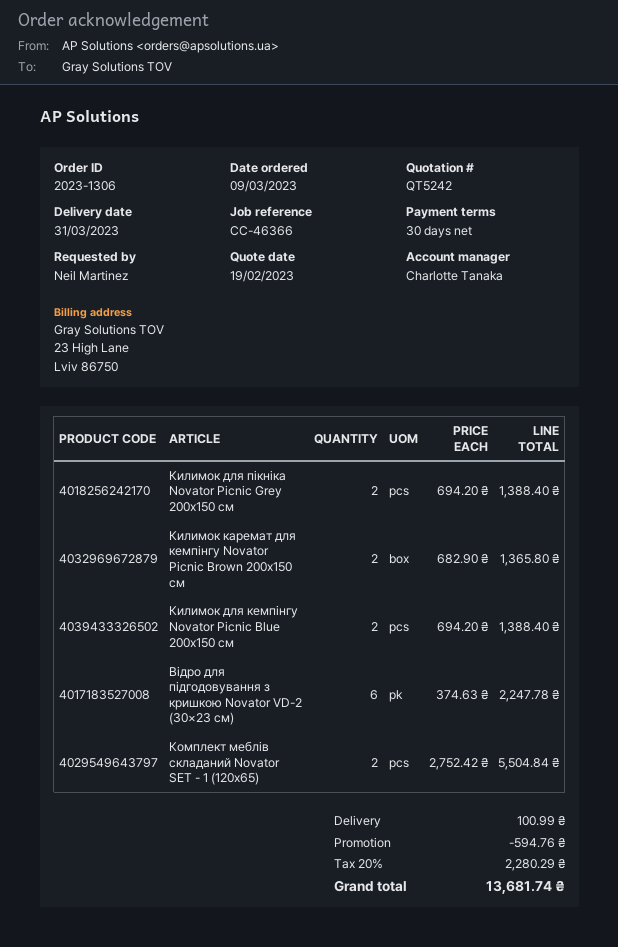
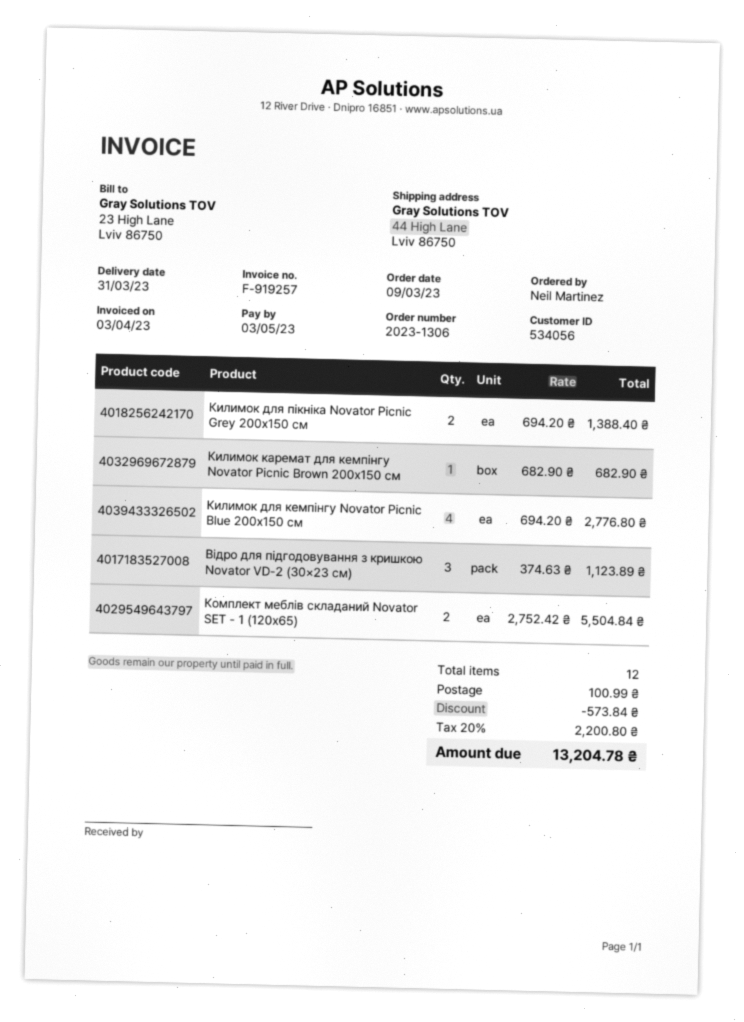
Килимок каремат для кемпінгу Novator Picnic Brown 200х150 см: 2 x 682.90 = 1365.80 -> 1 x 682.90 = 682.90
Килимок для кемпінгу Novator Picnic Blue 200х150 см: 2 x 694.20 = 1388.40 -> 4 x 694.20 = 2776.80
Відро для підгодовування з кришкою Novator VD-2 (30×23 см): 6 x 374.63 = 2247.78 -> 3 x 374.63 = 1123.89
discount: 594.76 -> 573.84
tax: 20% = 2280.29 -> 20% = 2200.80
total: 13681.74 -> 13204.78

